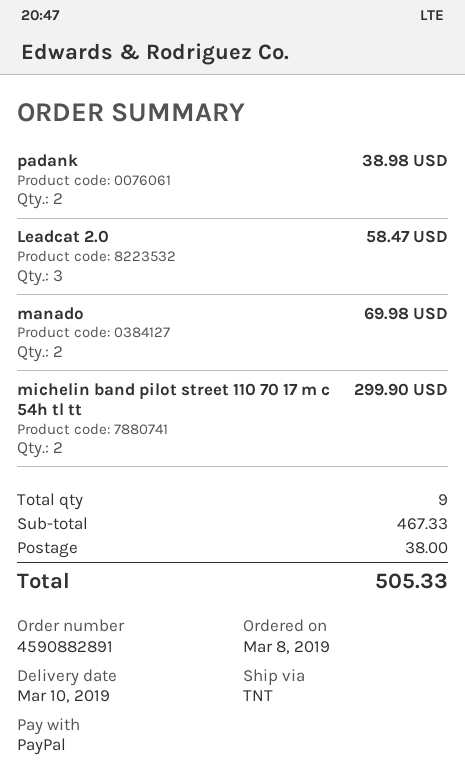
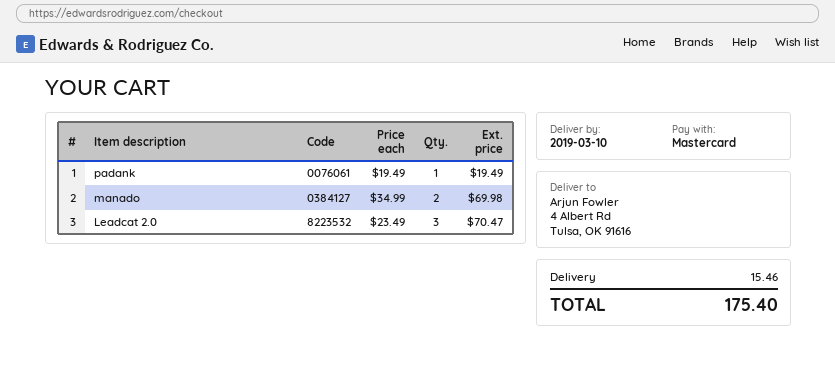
payment method: PayPal -> Mastercard
padank: 2 for 38.98 -> 1 for 19.49
Leadcat 2.0: 3 for 58.47 -> 3 for 70.47
michelin band pilot street 110 70 17 m c 54h tl tt: 2 for 299.90 -> none
shipping: 38.00 -> 15.46
total: 505.33 -> 175.40

